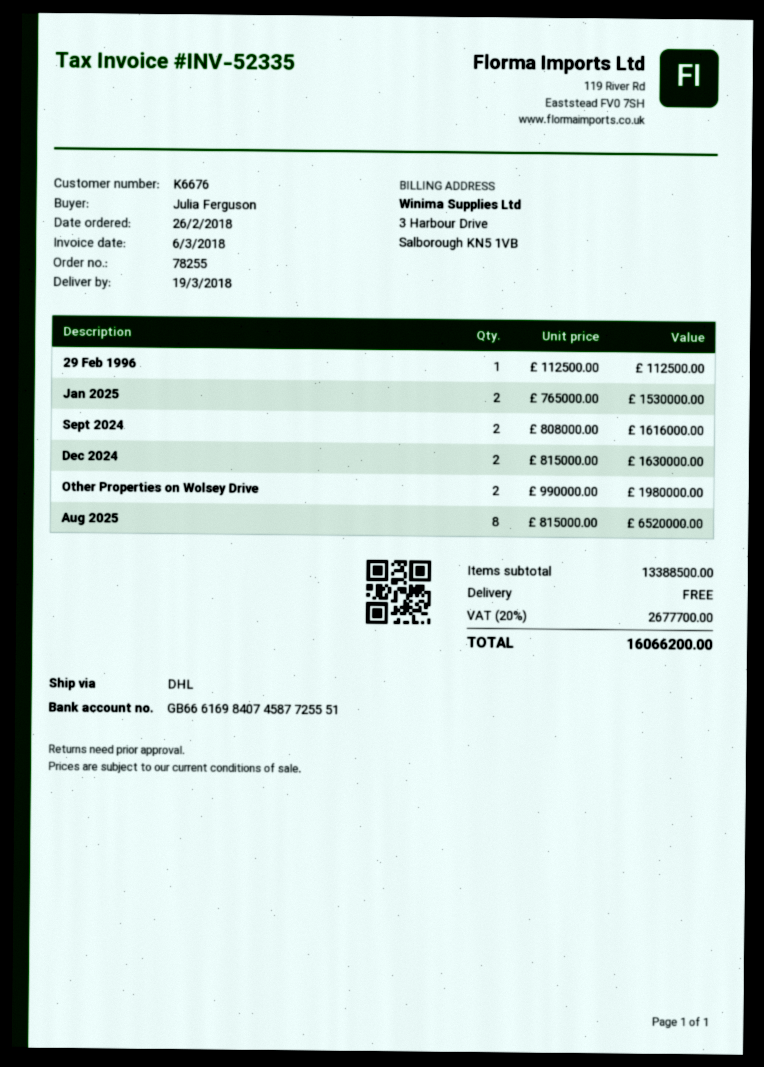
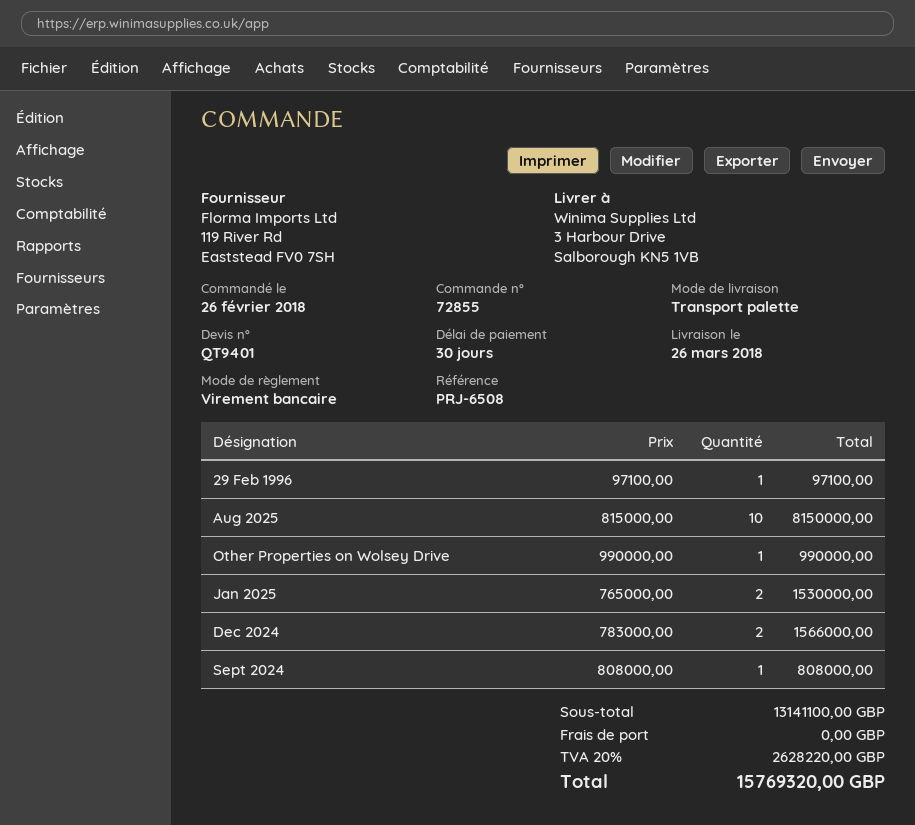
order number: 78255 -> 72855
delivery date: 2018-03-19 -> 2018-03-26
shipping method: DHL -> pallet freight
29 Feb 1996: 1 x 112500.00 = 112500.00 -> 1 x 97100.00 = 97100.00
Sept 2024: 2 x 808000.00 = 1616000.00 -> 1 x 808000.00 = 808000.00
Dec 2024: 2 x 815000.00 = 1630000.00 -> 2 x 783000.00 = 1566000.00
Other Properties on Wolsey Drive: 2 x 990000.00 = 1980000.00 -> 1 x 990000.00 = 990000.00
Aug 2025: 8 x 815000.00 = 6520000.00 -> 10 x 815000.00 = 8150000.00
subtotal: 13388500.00 -> 13141100.00
tax: 20% = 2677700.00 -> 20% = 2628220.00
total: 16066200.00 -> 15769320.00

